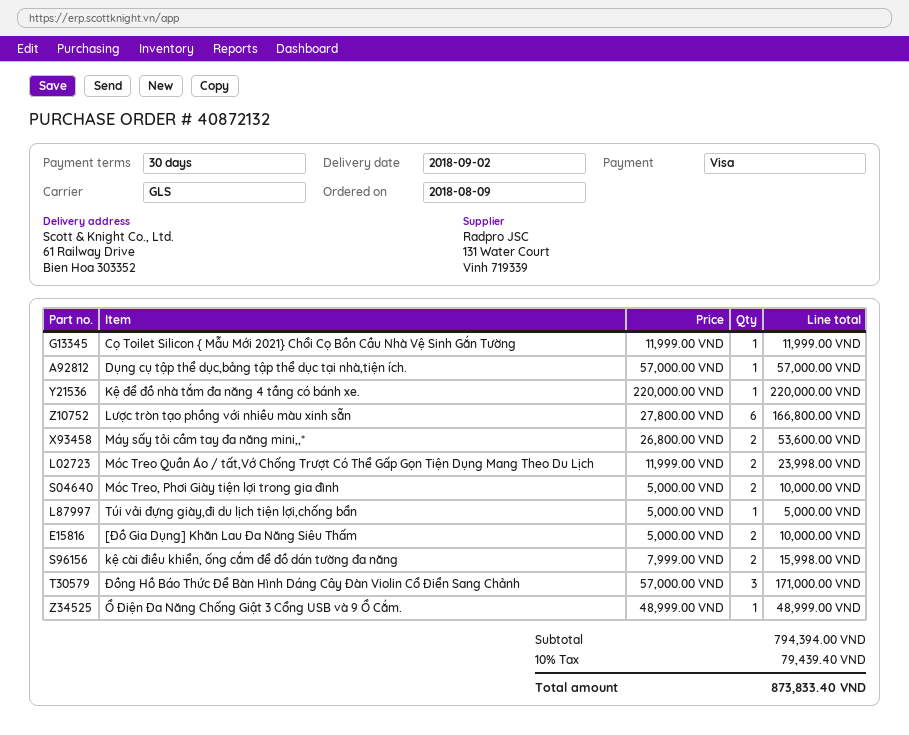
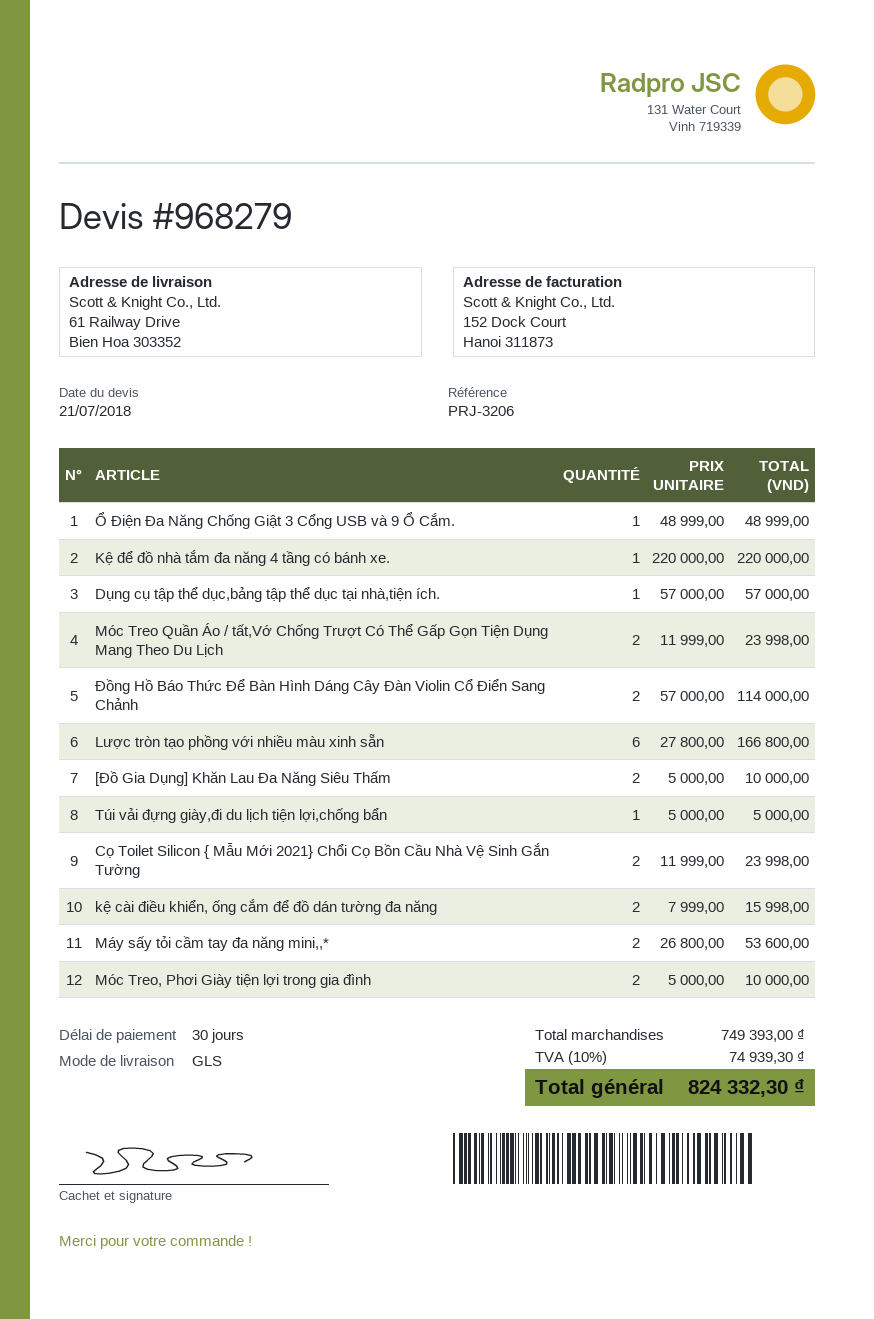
Cọ Toilet Silicon { Mẫu Mới 2021} Chổi Cọ Bồn Cầu Nhà Vệ Sinh Gắn Tường: 1 x 11999.00 = 11999.00 -> 2 x 11999.00 = 23998.00
Đồng Hồ Báo Thức Để Bàn Hình Dáng Cây Đàn Violin Cổ Điển Sang Chảnh: 3 x 57000.00 = 171000.00 -> 2 x 57000.00 = 114000.00
subtotal: 794394.00 -> 749393.00
tax: 10% = 79439.40 -> 10% = 74939.30
total: 873833.40 -> 824332.30

